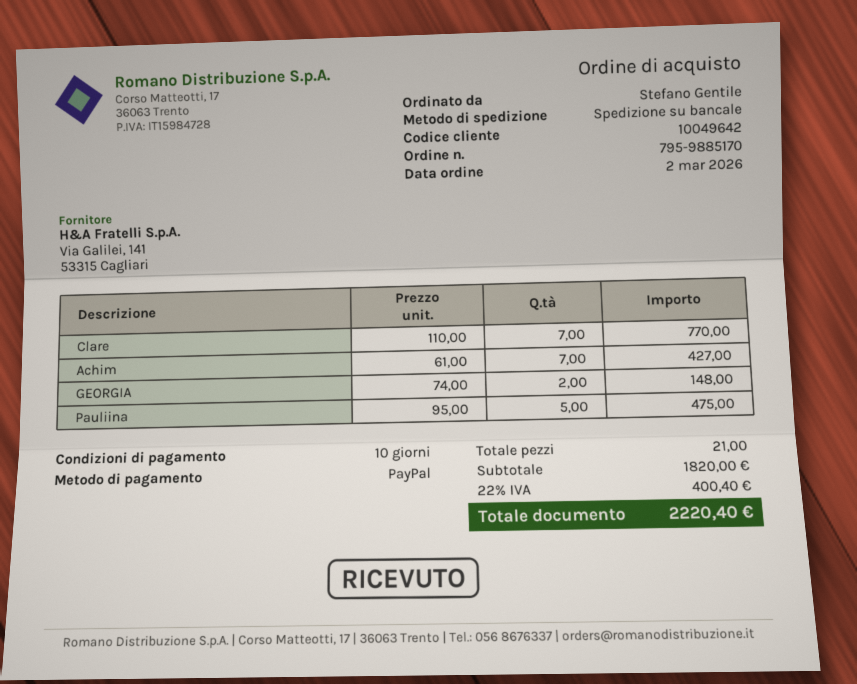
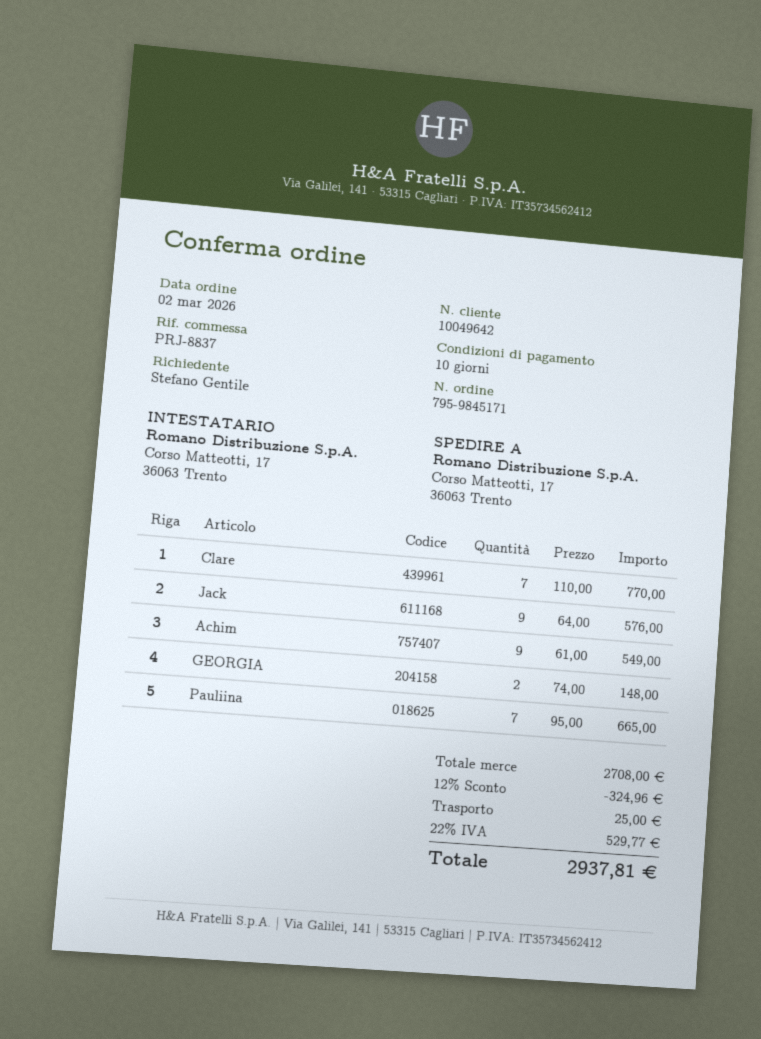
order number: 795-9885170 -> 795-9845171
Achim: 7 x 61.00 = 427.00 -> 9 x 61.00 = 549.00
Pauliina: 5 x 95.00 = 475.00 -> 7 x 95.00 = 665.00
Jack: none -> 9 x 64.00 = 576.00
subtotal: 1820.00 -> 2708.00
discount: none -> 12% = 324.96
shipping: none -> 25.00
tax: 22% = 400.40 -> 22% = 529.77
total: 2220.40 -> 2937.81

